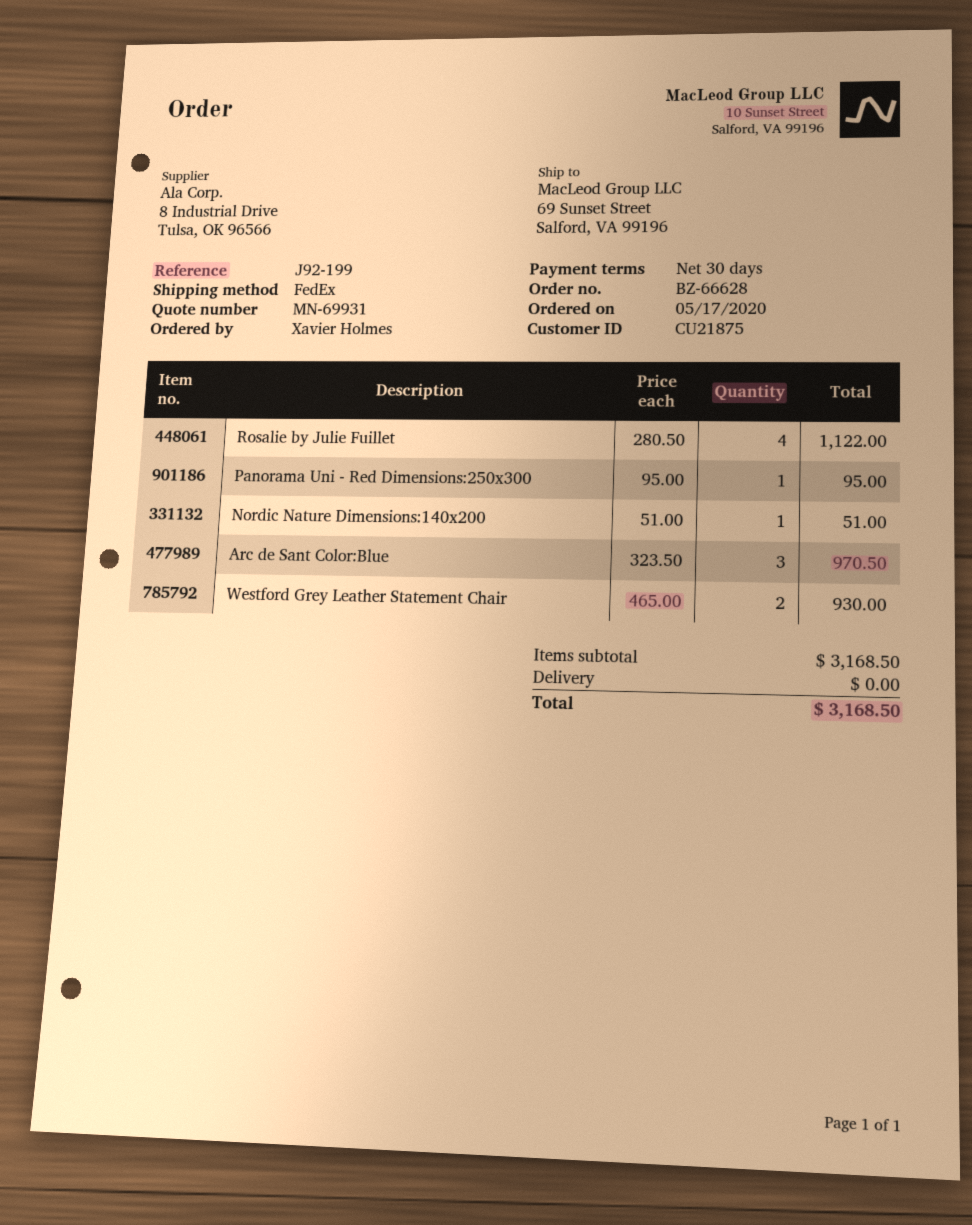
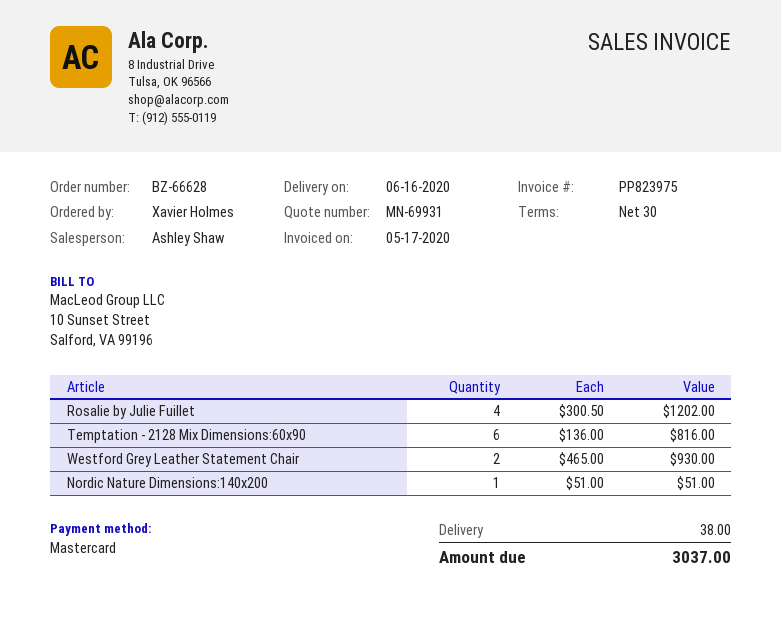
Rosalie by Julie Fuillet: 4 x 280.50 = 1122.00 -> 4 x 300.50 = 1202.00
Panorama Uni - Red Dimensions:250x300: 1 x 95.00 = 95.00 -> none
Arc de Sant Color:Blue: 3 x 323.50 = 970.50 -> none
Temptation - 2128 Mix Dimensions:60x90: none -> 6 x 136.00 = 816.00
shipping: 0.00 -> 38.00
total: 3168.50 -> 3037.00

